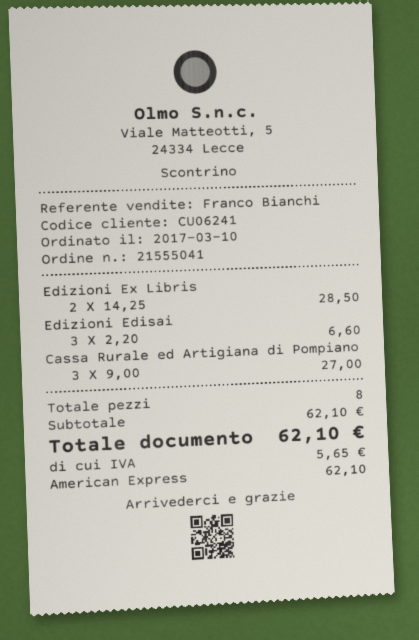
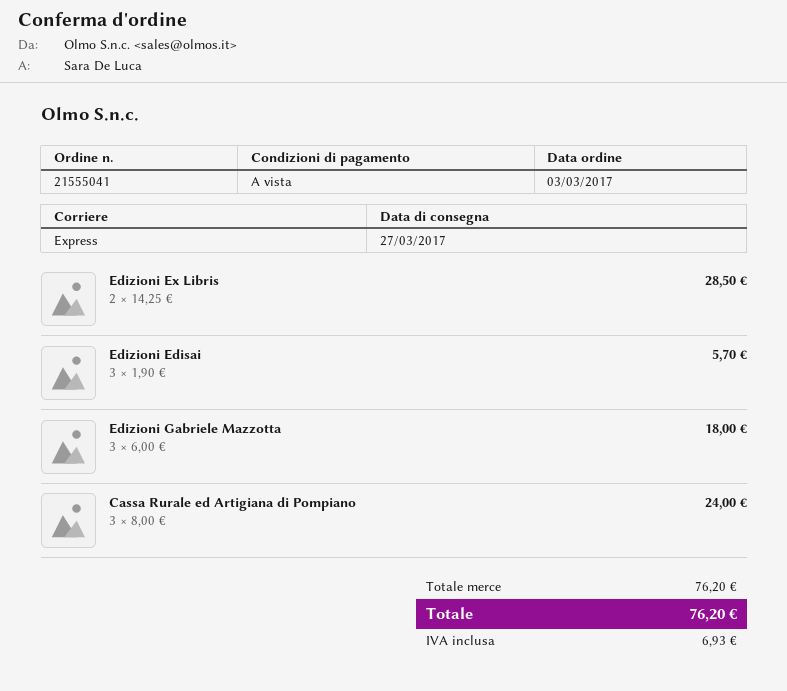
order date: 2017-03-10 -> 2017-03-03
Edizioni Edisai: 3 x 2.20 = 6.60 -> 3 x 1.90 = 5.70
Cassa Rurale ed Artigiana di Pompiano: 3 x 9.00 = 27.00 -> 3 x 8.00 = 24.00
Edizioni Gabriele Mazzotta: none -> 3 x 6.00 = 18.00
subtotal: 62.10 -> 76.20
tax: 5.65 -> 6.93
total: 62.10 -> 76.20

